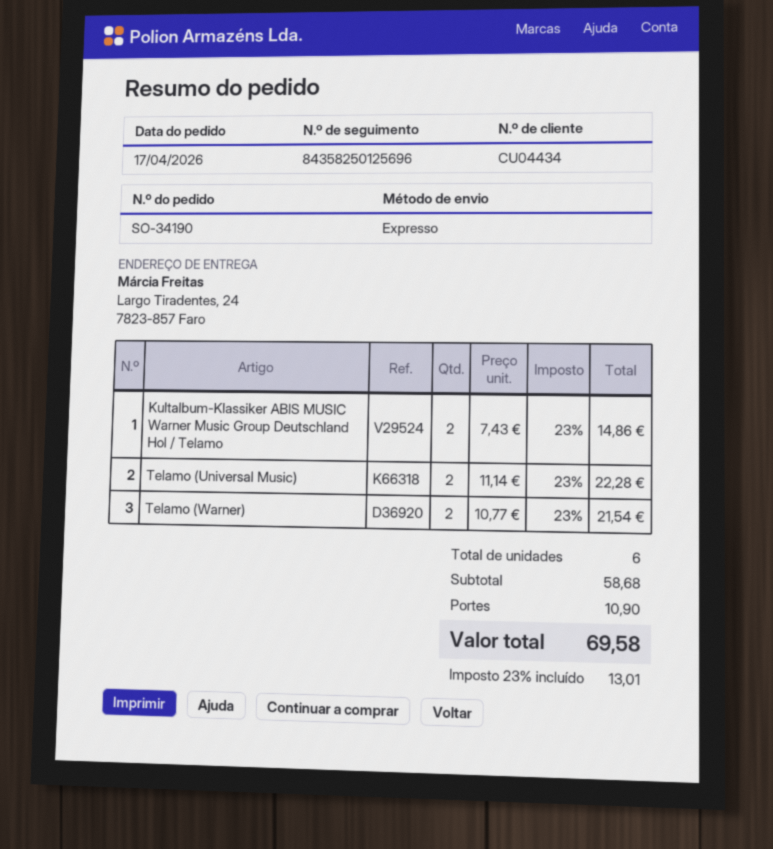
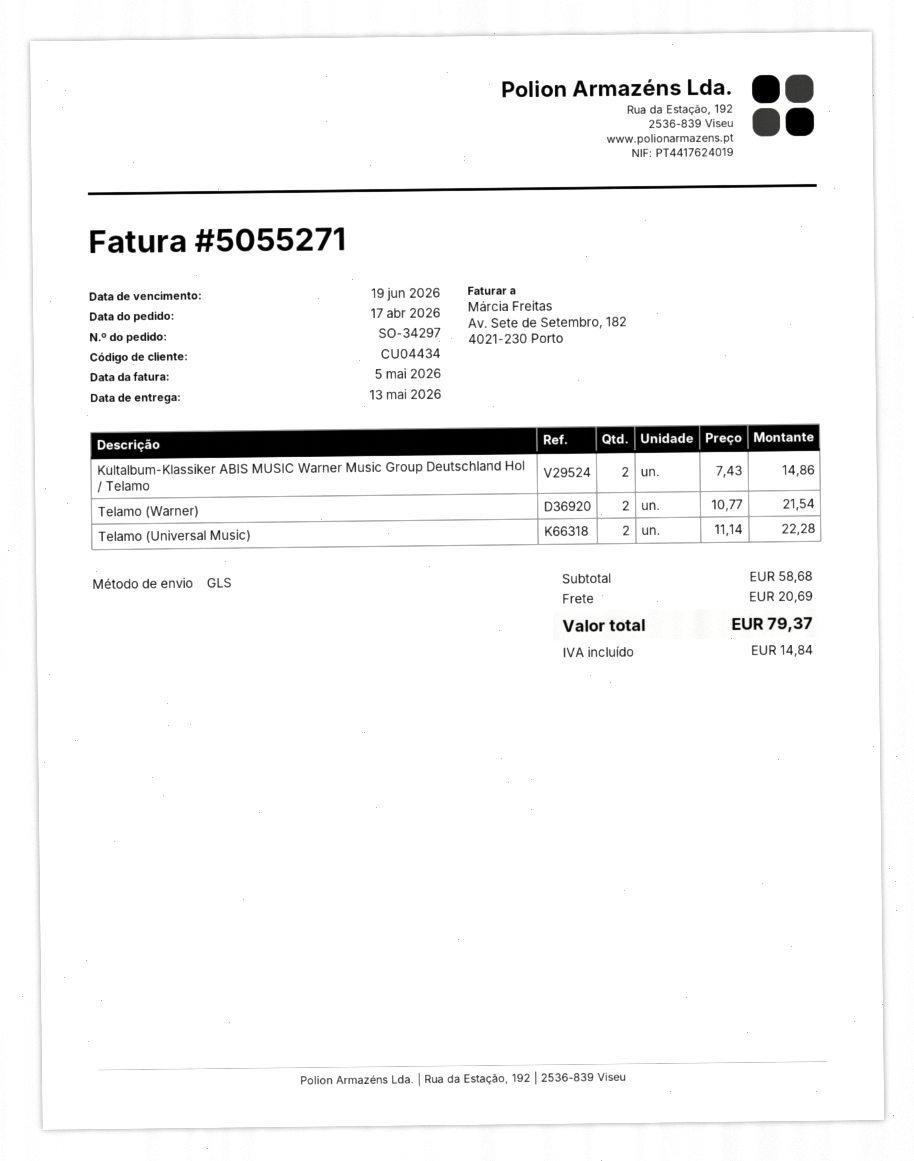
order number: SO-34190 -> SO-34297
shipping method: express -> GLS
shipping: 10.90 -> 20.69
tax: 13.01 -> 14.84
total: 69.58 -> 79.37

